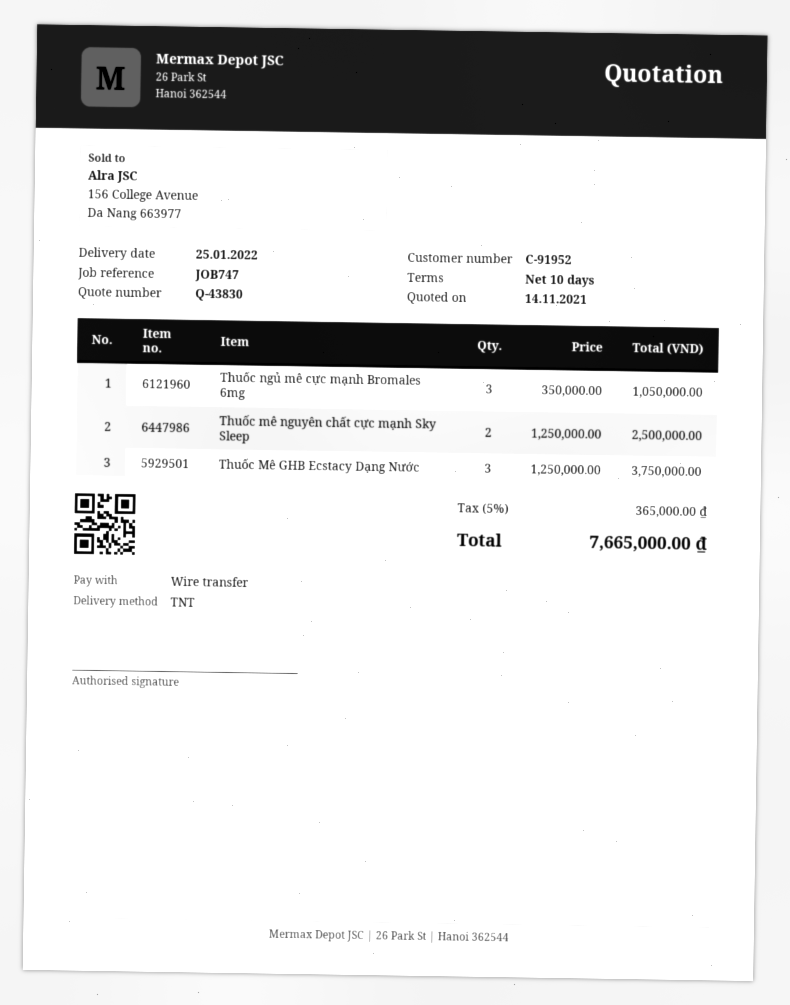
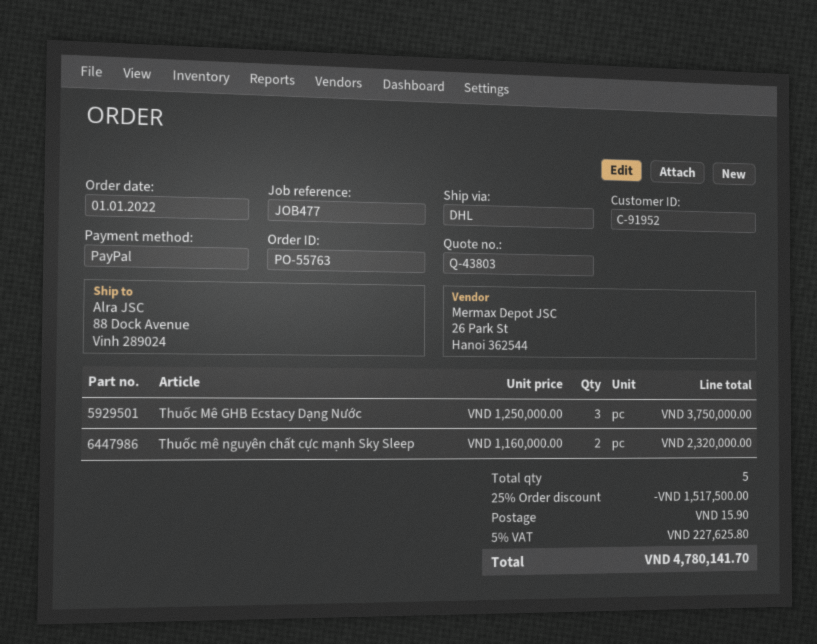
quote number: Q-43830 -> Q-43803
reference: JOB747 -> JOB477
payment method: bank transfer -> PayPal
shipping method: TNT -> DHL
Thuốc ngủ mê cực mạnh Bromales 6mg: 3 x 350000.00 = 1050000.00 -> none
Thuốc mê nguyên chất cực mạnh Sky Sleep: 2 x 1250000.00 = 2500000.00 -> 2 x 1160000.00 = 2320000.00
discount: none -> 25% = 1517500.00
shipping: none -> 15.90
tax: 5% = 365000.00 -> 5% = 227625.80
total: 7665000.00 -> 4780141.70

